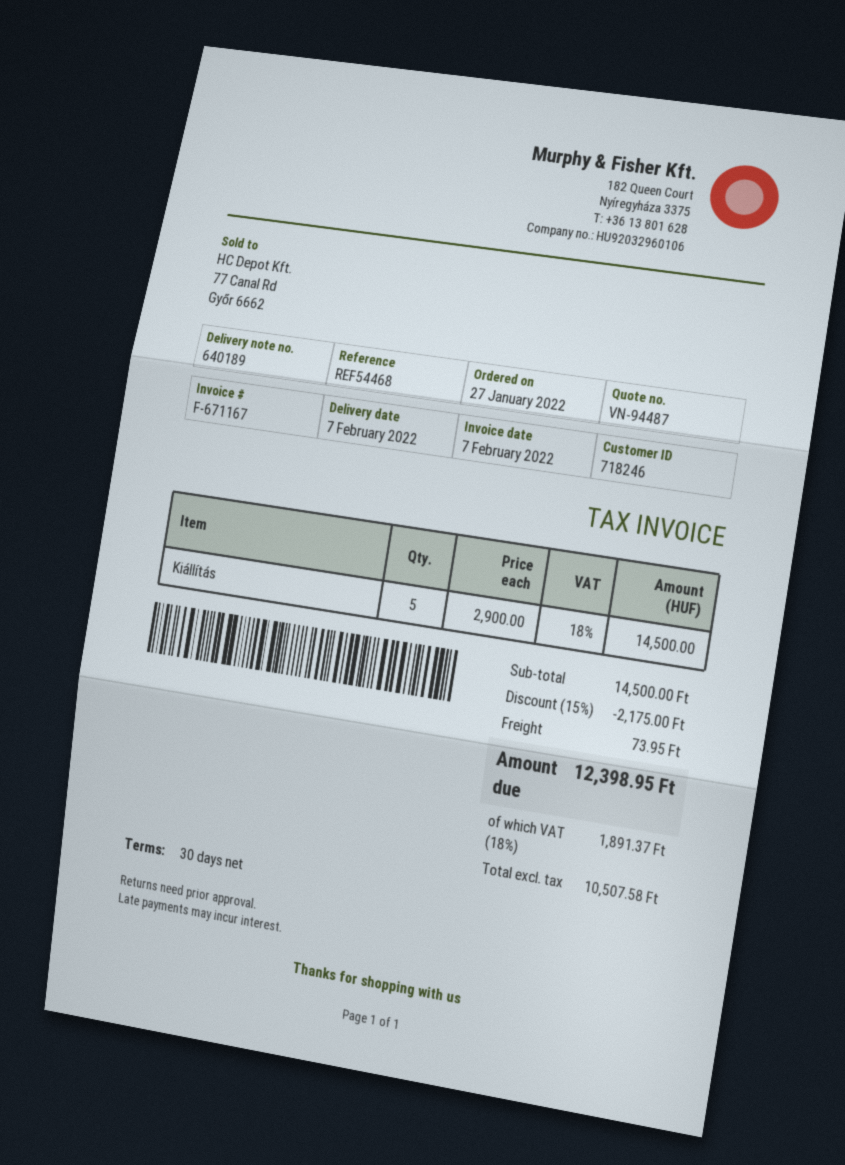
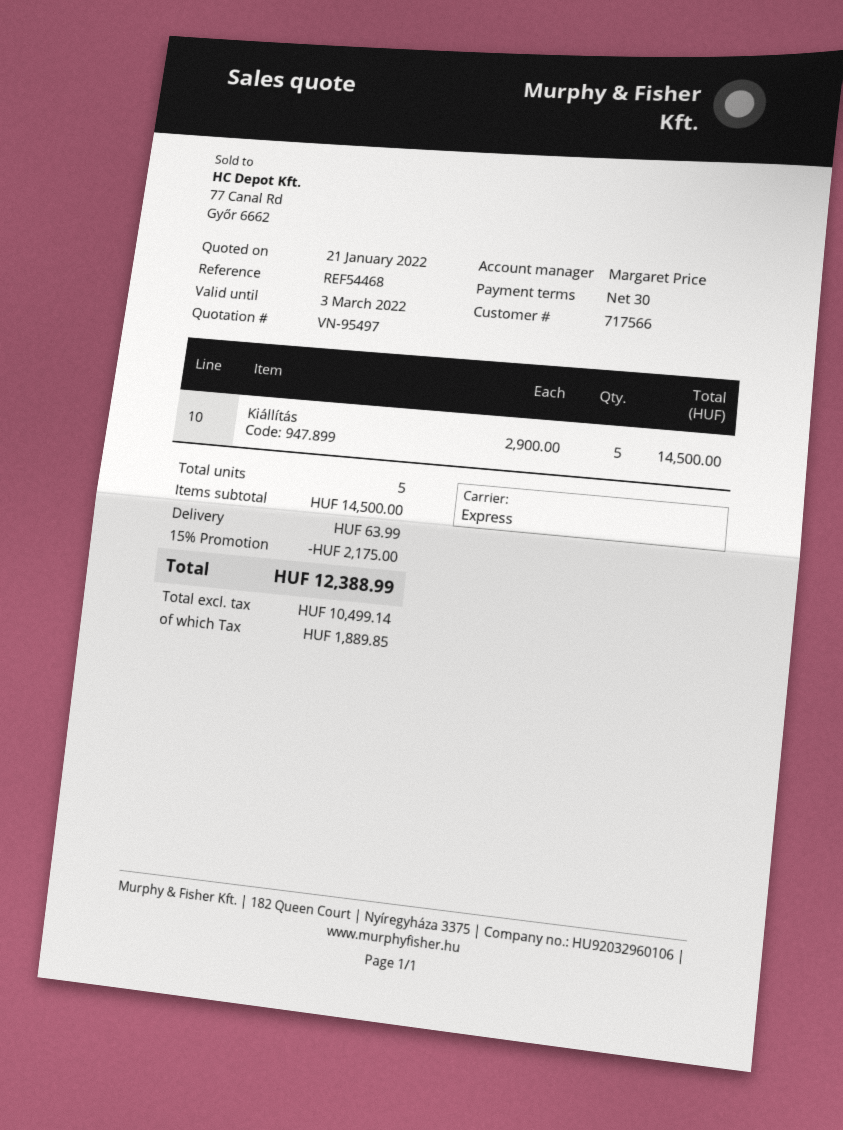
quote number: VN-94487 -> VN-95497
customer number: 718246 -> 717566
shipping: 73.95 -> 63.99
net: 10507.58 -> 10499.14
tax: 1891.37 -> 1889.85
total: 12398.95 -> 12388.99

